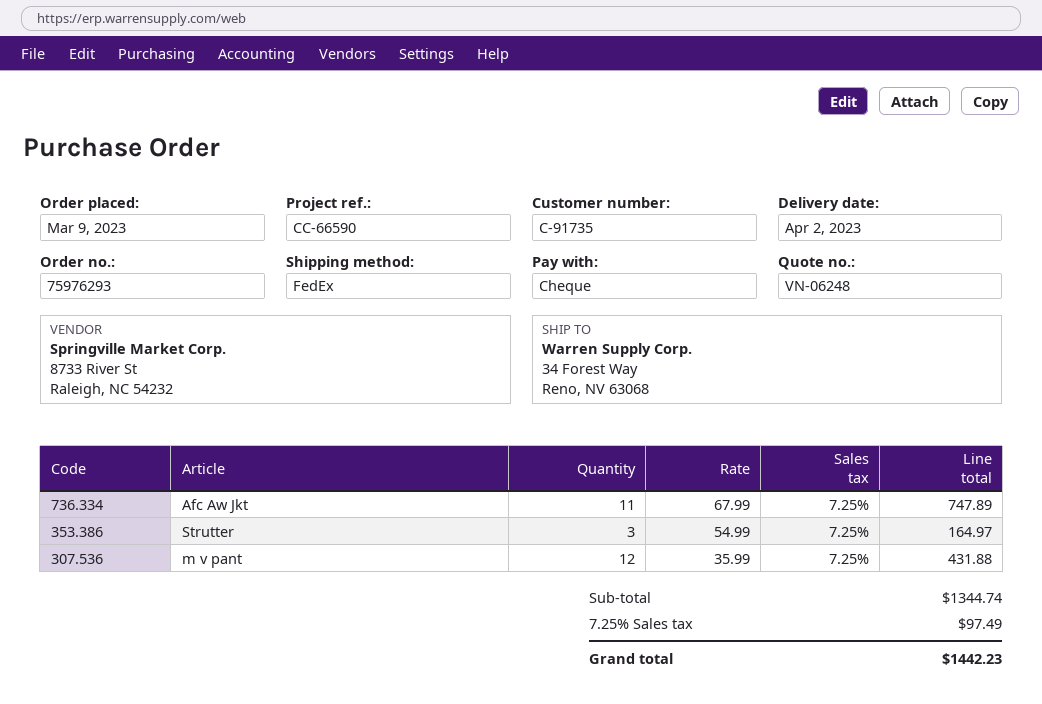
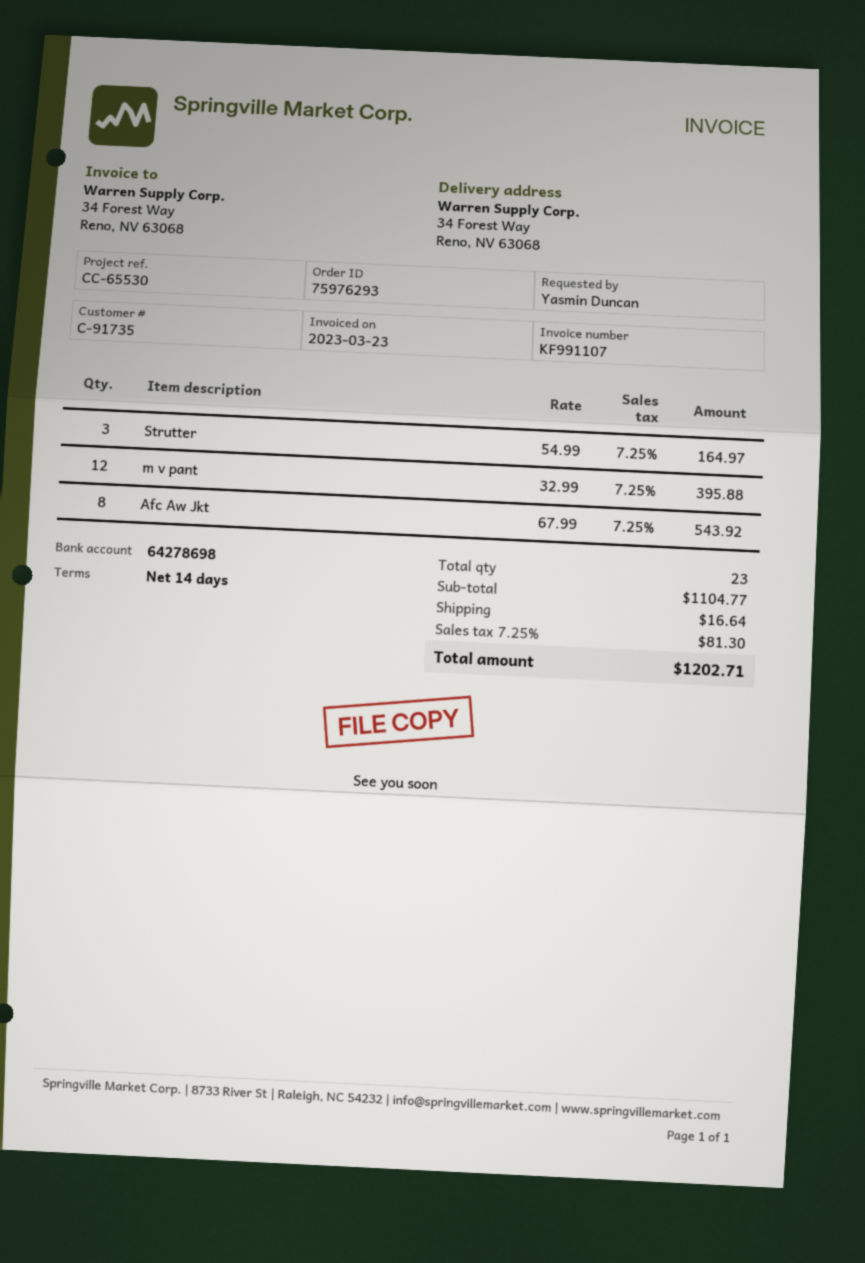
reference: CC-66590 -> CC-65530
Afc Aw Jkt: 11 x 67.99 = 747.89 -> 8 x 67.99 = 543.92
m v pant: 12 x 35.99 = 431.88 -> 12 x 32.99 = 395.88
subtotal: 1344.74 -> 1104.77
shipping: none -> 16.64
tax: 7.25% = 97.49 -> 7.25% = 81.30
total: 1442.23 -> 1202.71

